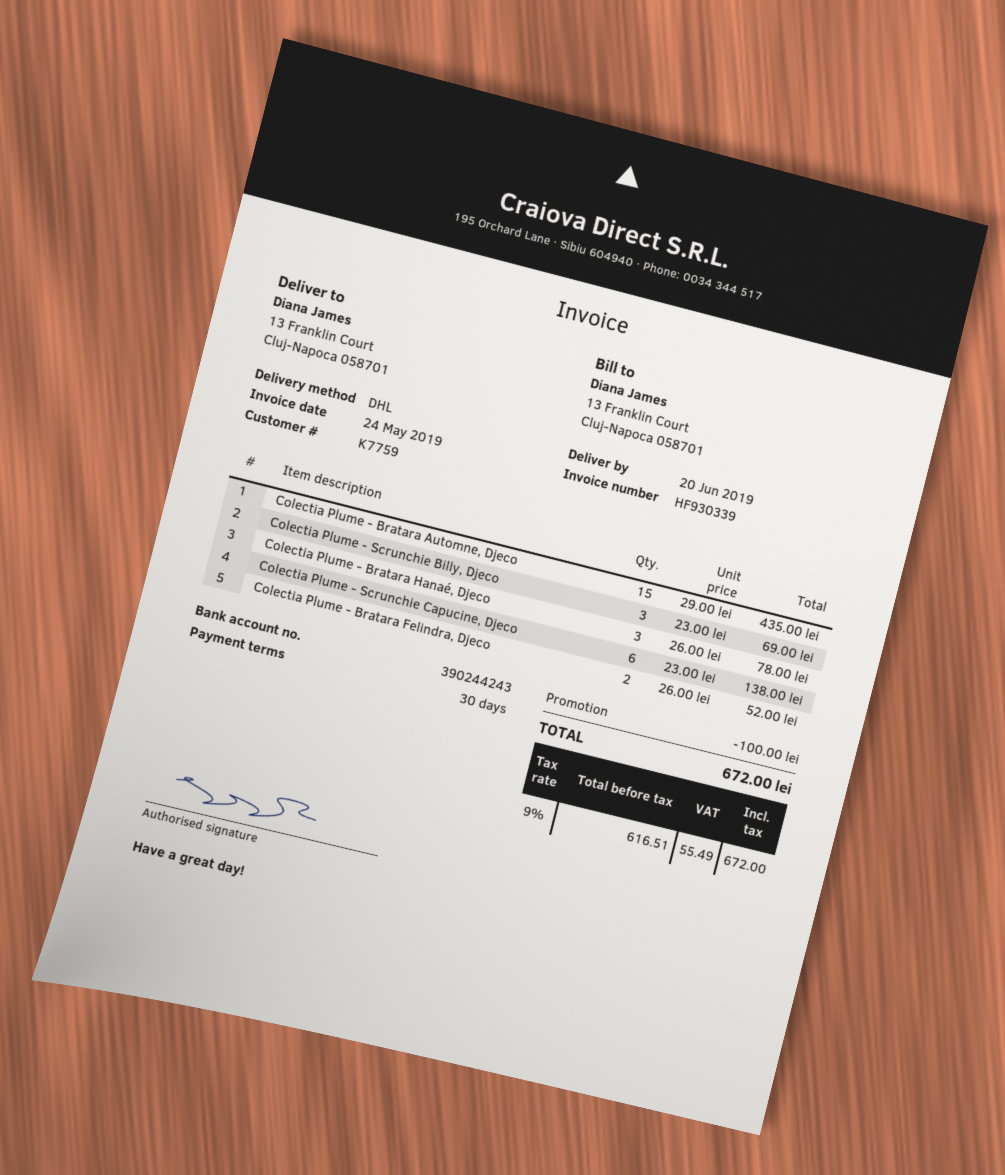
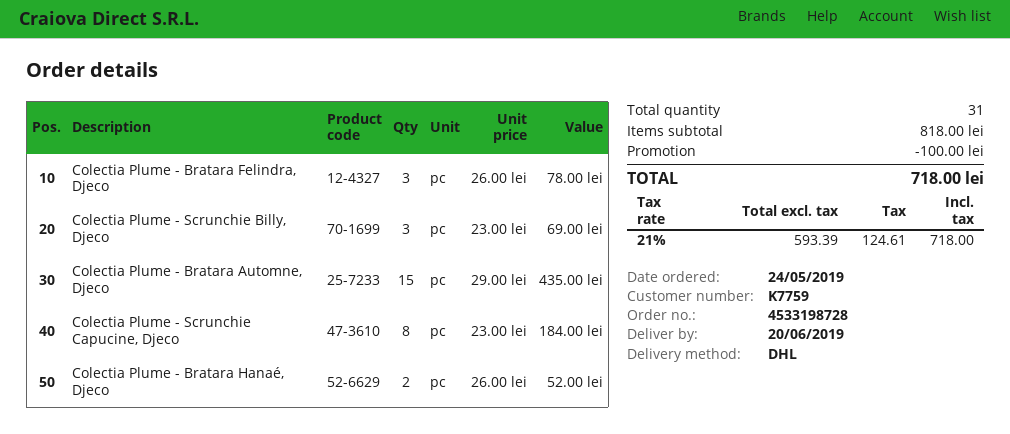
Colectia Plume - Bratara Hanaé, Djeco: 3 x 26.00 = 78.00 -> 2 x 26.00 = 52.00
Colectia Plume - Scrunchie Capucine, Djeco: 6 x 23.00 = 138.00 -> 8 x 23.00 = 184.00
Colectia Plume - Bratara Felindra, Djeco: 2 x 26.00 = 52.00 -> 3 x 26.00 = 78.00
net: 616.51 -> 593.39
tax: 9% = 55.49 -> 21% = 124.61
total: 672.00 -> 718.00

